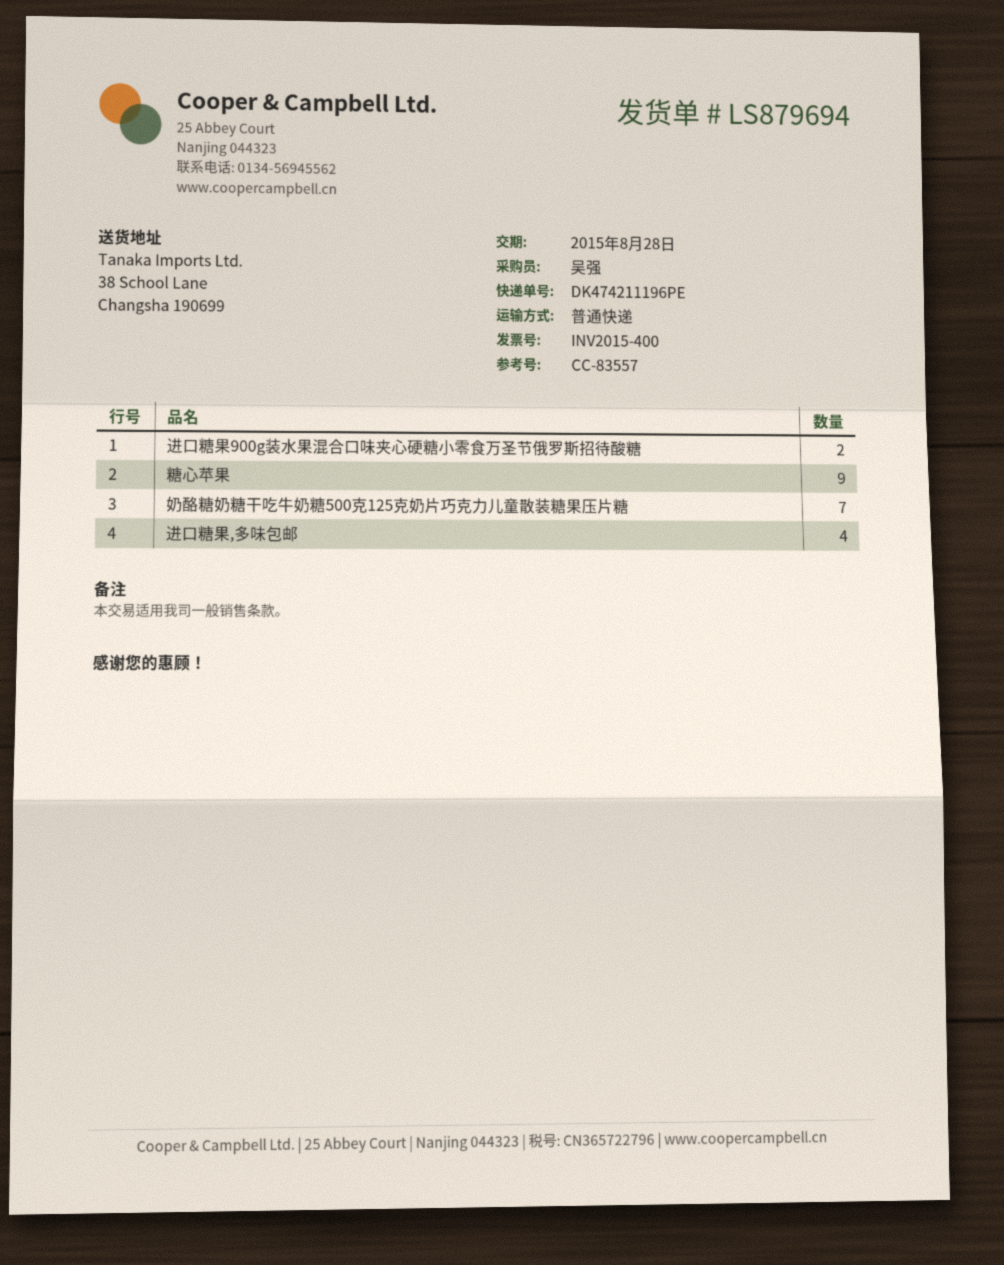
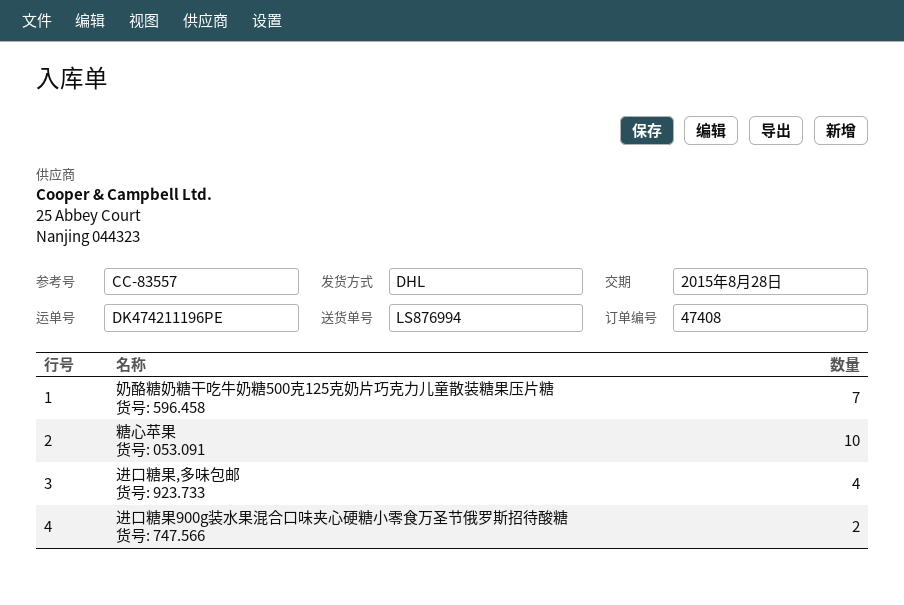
delivery note number: LS879694 -> LS876994
shipping method: standard -> DHL
糖心苹果: 9 -> 10

